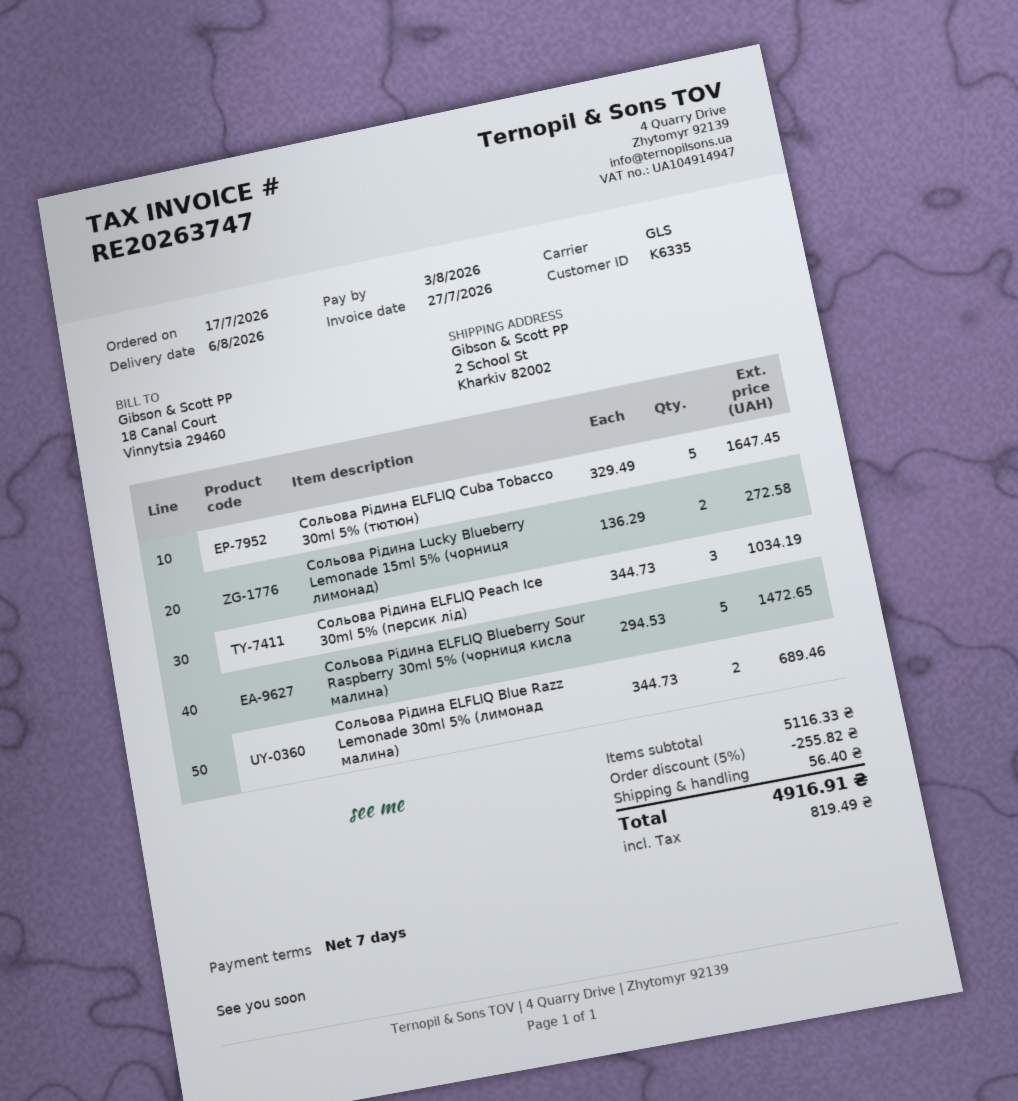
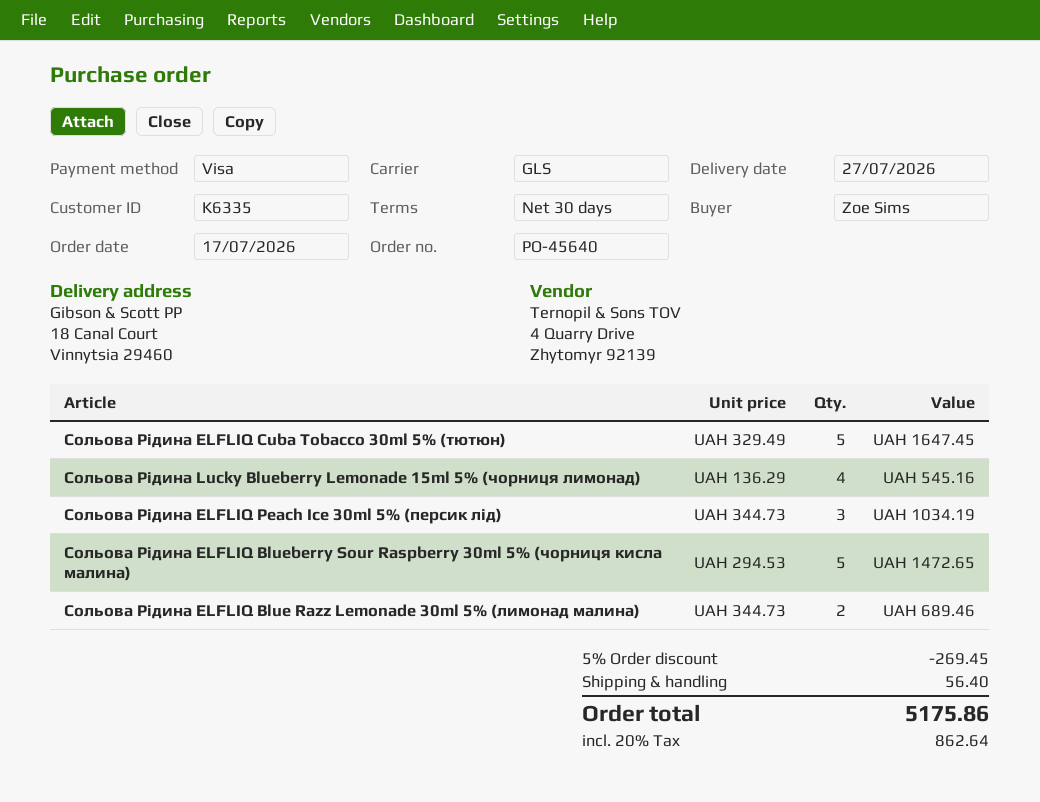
delivery date: 2026-08-06 -> 2026-07-27
payment terms: 7 days -> 30 days
ship to: 2 School St, Kharkiv 82002 -> 18 Canal Court, Vinnytsia 29460
Сольова Рідина Lucky Blueberry Lemonade 15ml 5% (чорниця лимонад): 2 x 136.29 = 272.58 -> 4 x 136.29 = 545.16
discount: 5% = 255.82 -> 5% = 269.45
tax: 819.49 -> 862.64
total: 4916.91 -> 5175.86

